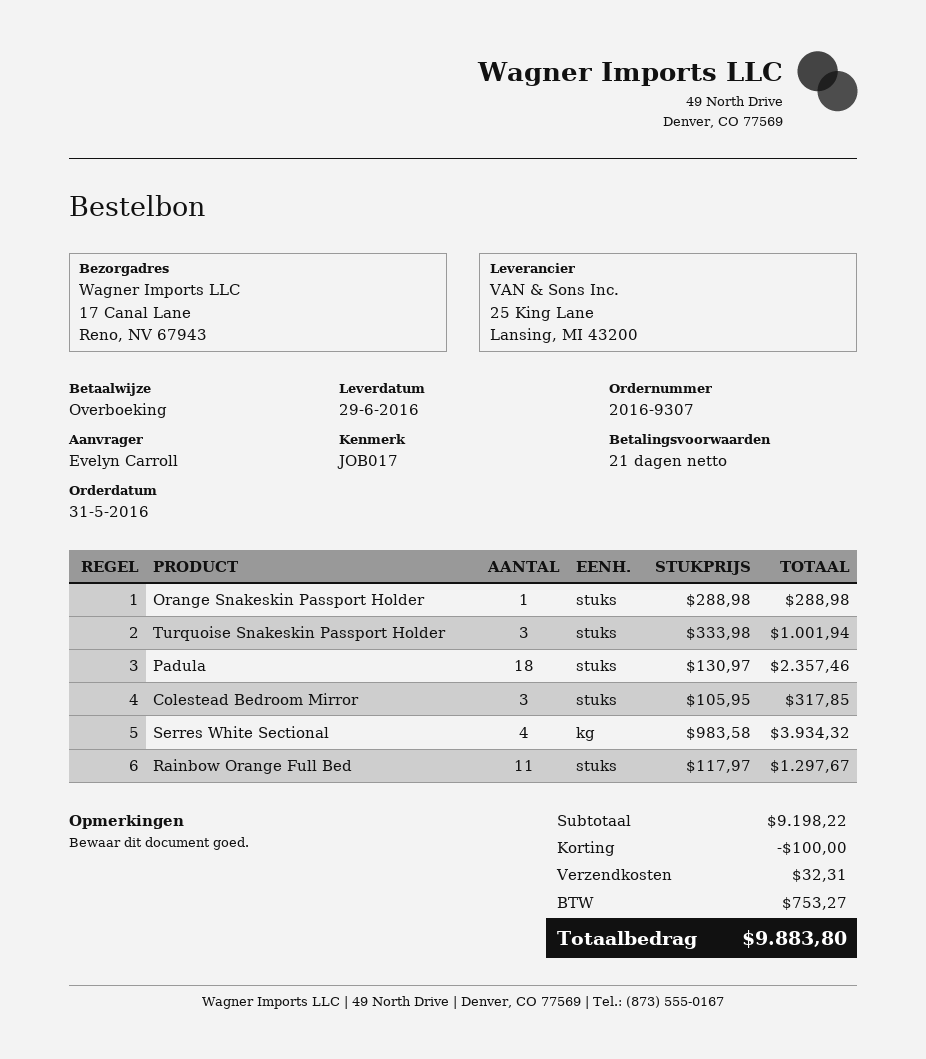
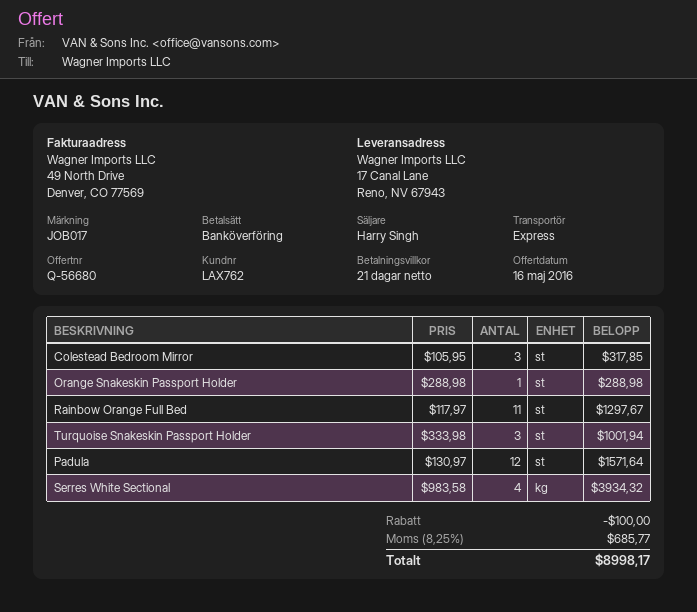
Padula: 18 x 130.97 = 2357.46 -> 12 x 130.97 = 1571.64
shipping: 32.31 -> none
tax: 753.27 -> 685.77
total: 9883.80 -> 8998.17

